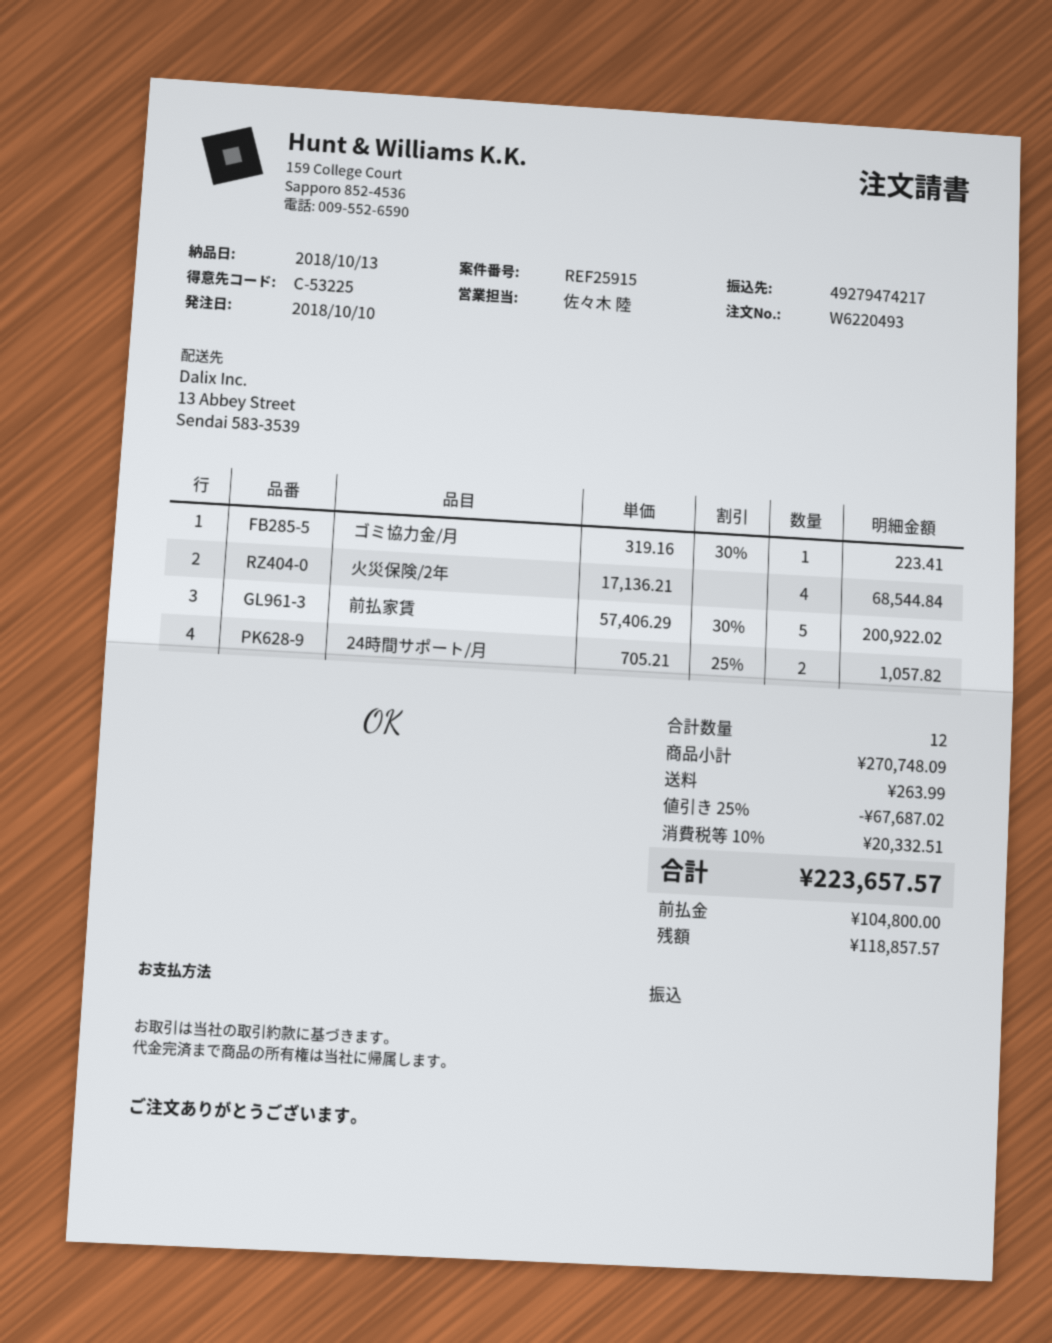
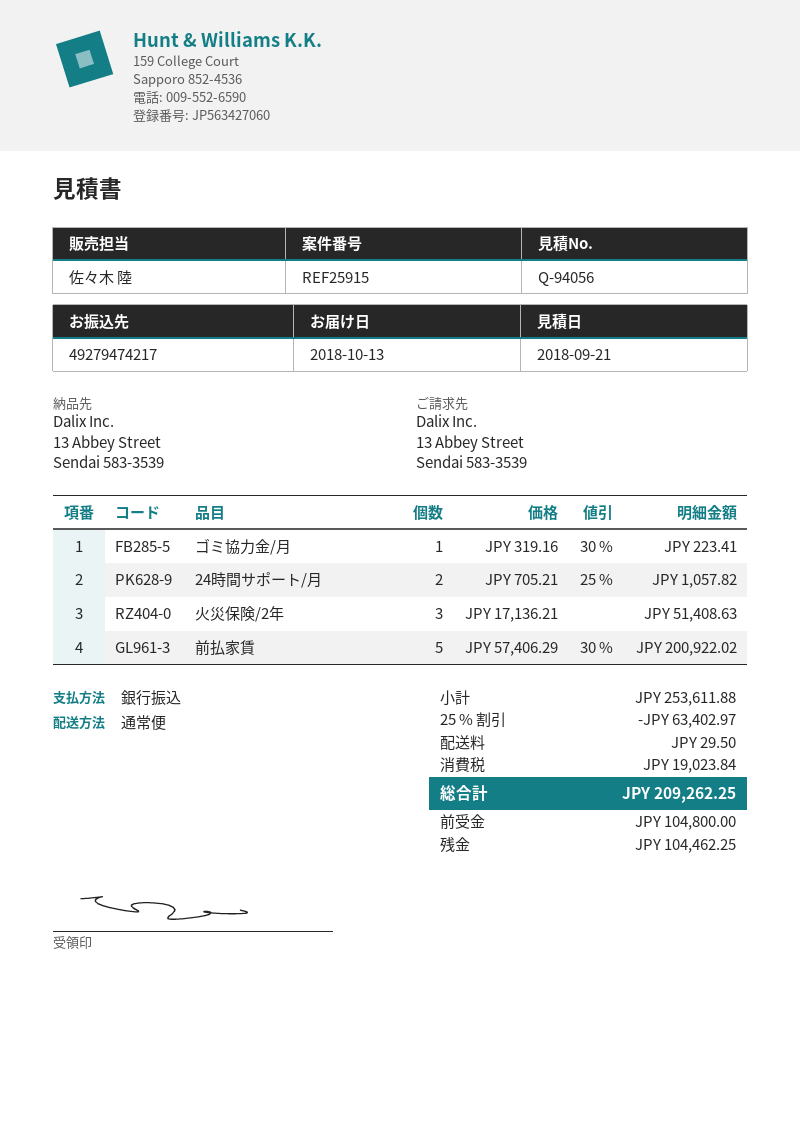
火災保険/2年: 4 x 17136.21 = 68544.84 -> 3 x 17136.21 = 51408.63
subtotal: 270748.09 -> 253611.88
discount: 25% = 67687.02 -> 25% = 63402.97
shipping: 263.99 -> 29.50
tax: 20332.51 -> 19023.84
total: 223657.57 -> 209262.25
balance: 118857.57 -> 104462.25

